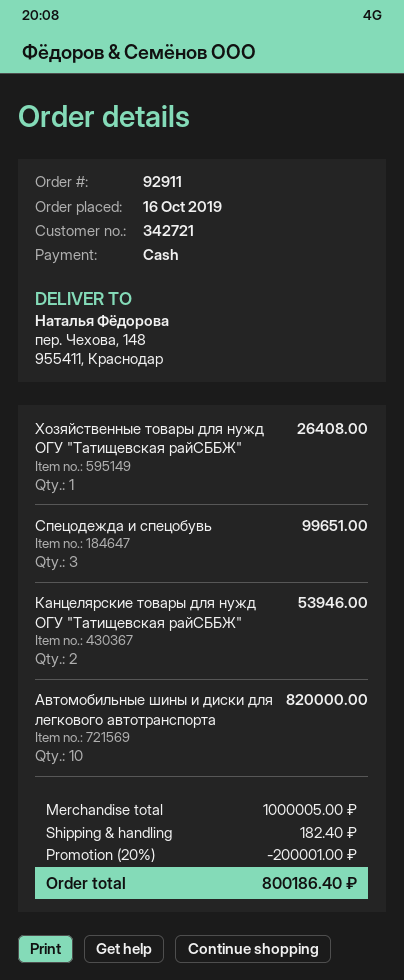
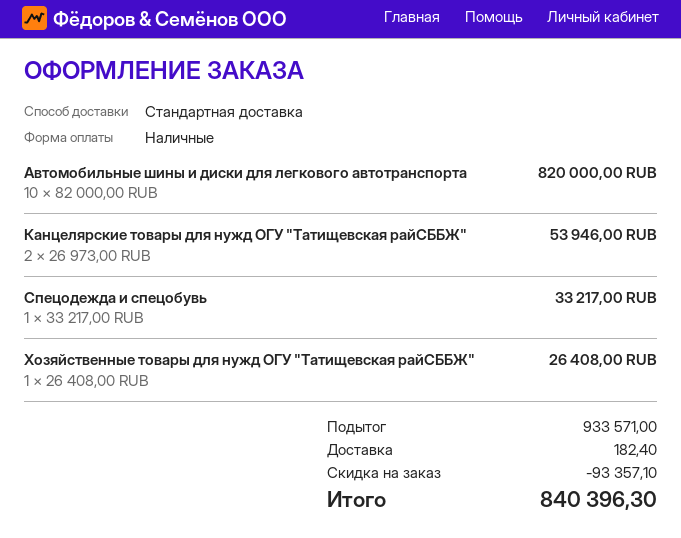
Спецодежда и спецобувь: 3 for 99651.00 -> 1 for 33217.00
subtotal: 1000005.00 -> 933571.00
discount: 200001.00 -> 93357.10
total: 800186.40 -> 840396.30

